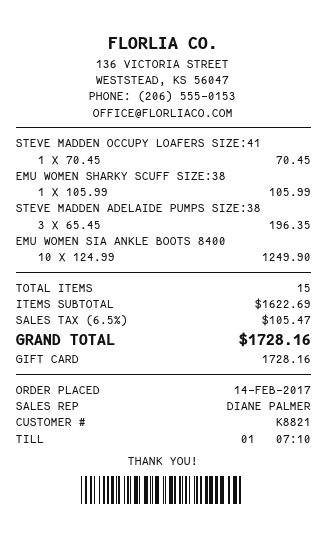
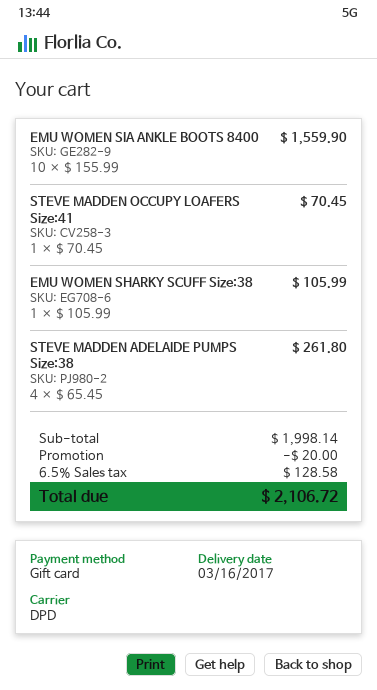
STEVE MADDEN ADELAIDE PUMPS SIZE:38: 3 x 65.45 = 196.35 -> 4 x 65.45 = 261.80
EMU WOMEN SIA ANKLE BOOTS 8400: 10 x 124.99 = 1249.90 -> 10 x 155.99 = 1559.90
subtotal: 1622.69 -> 1998.14
discount: none -> 20.00
tax: 6.5% = 105.47 -> 6.5% = 128.58
total: 1728.16 -> 2106.72

